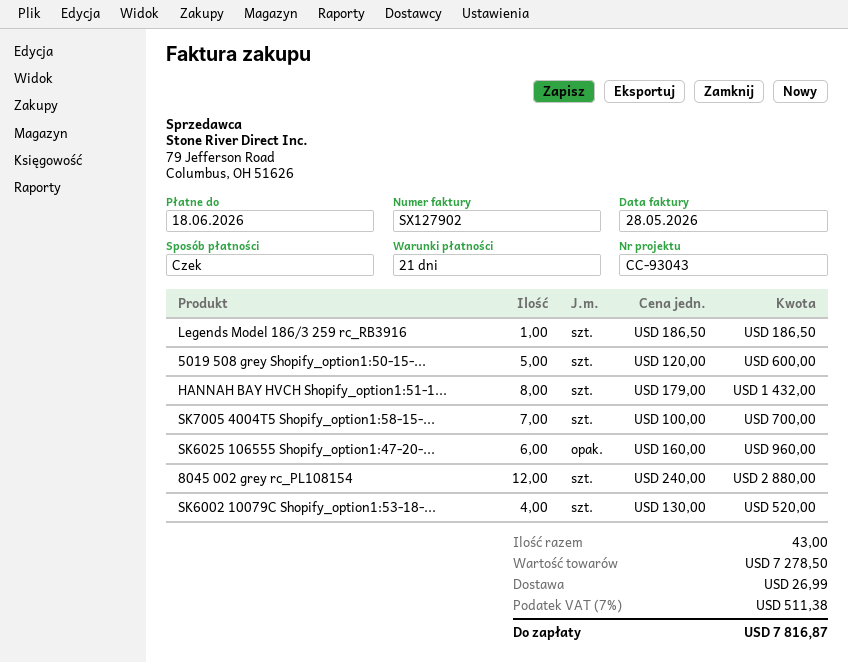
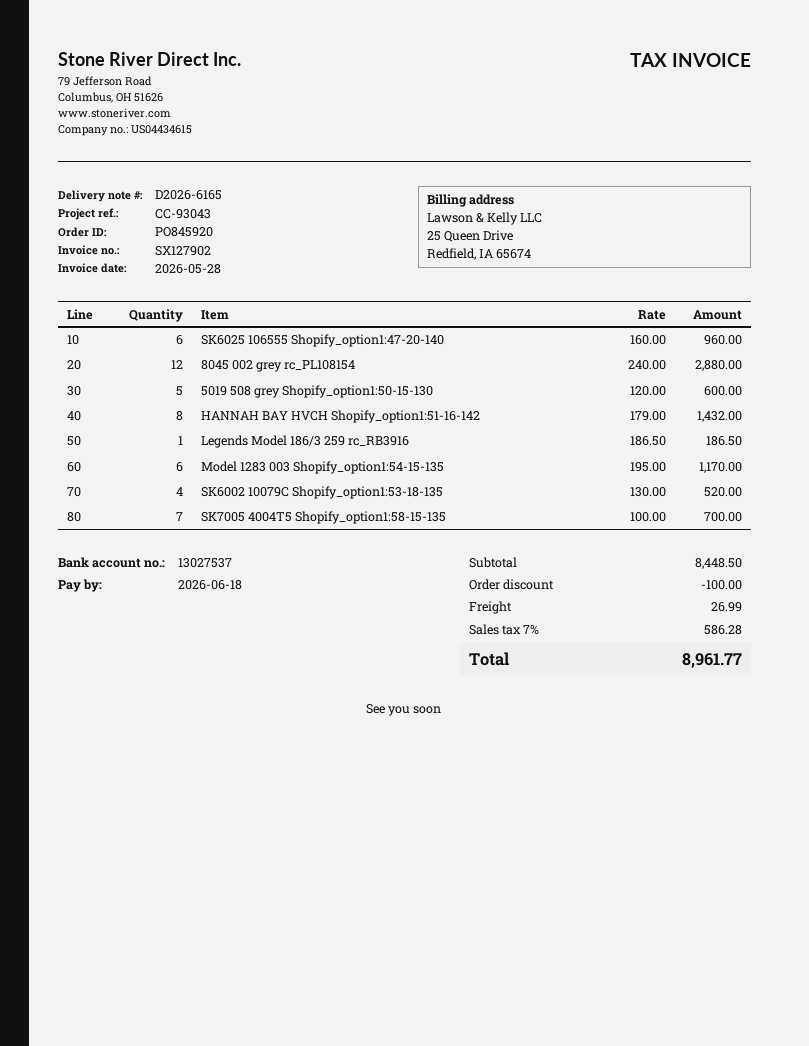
Model 1283 003 Shopify_option1:54-15-135: none -> 6 x 195.00 = 1170.00
subtotal: 7278.50 -> 8448.50
discount: none -> 100.00
tax: 7% = 511.38 -> 7% = 586.28
total: 7816.87 -> 8961.77

